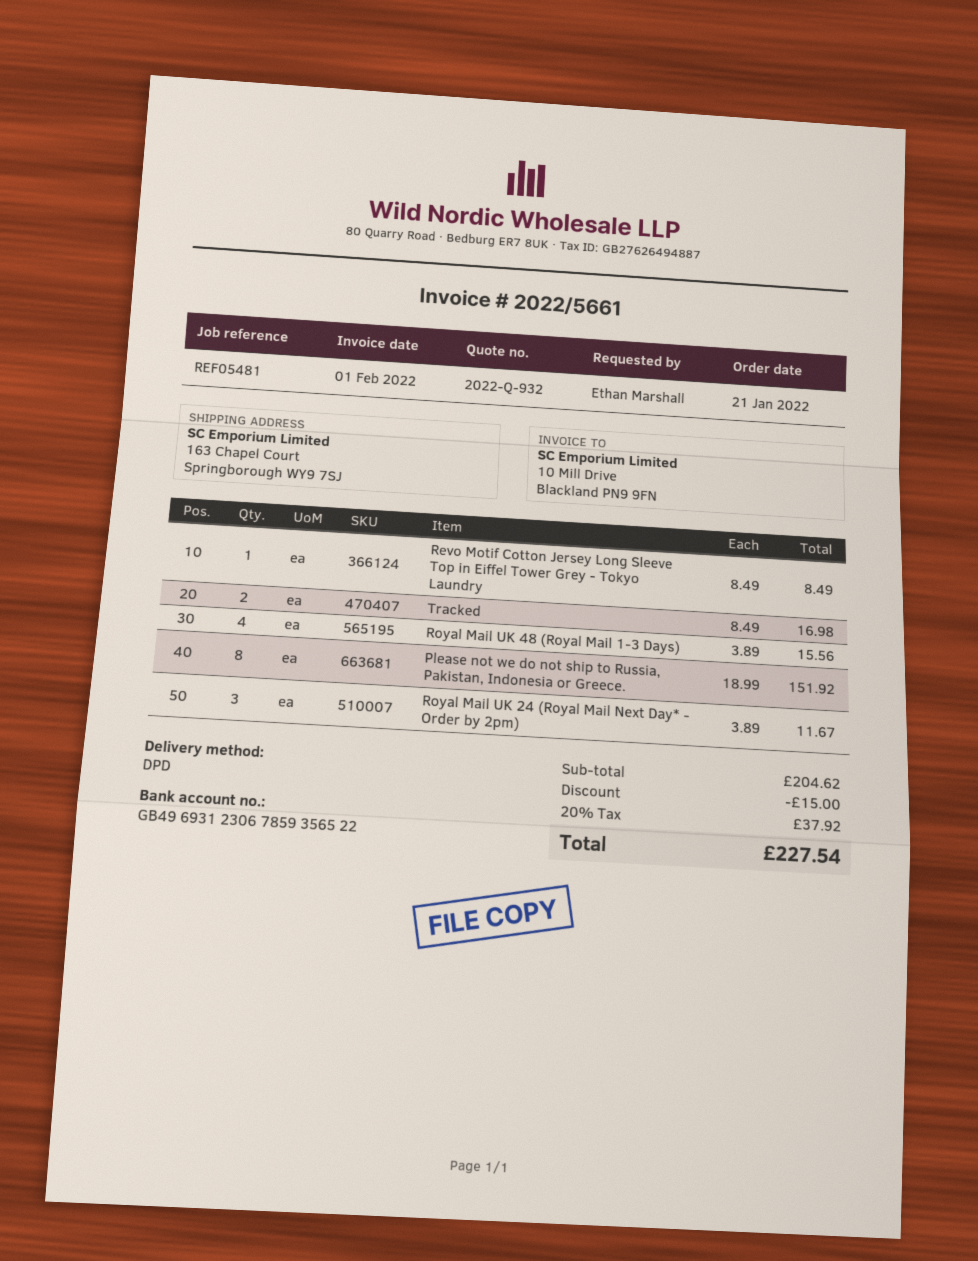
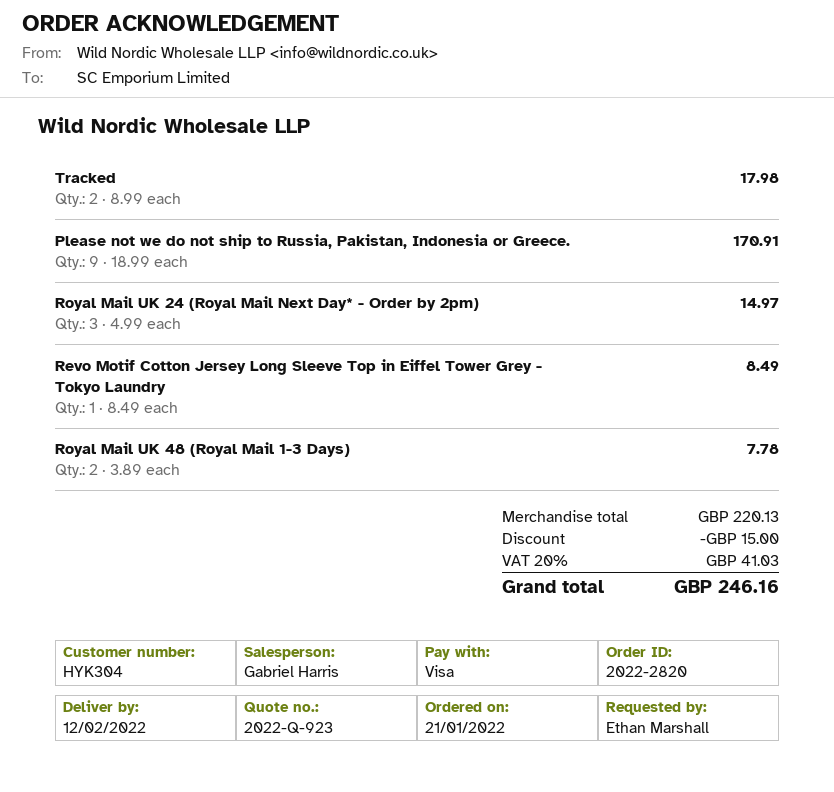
quote number: 2022-Q-932 -> 2022-Q-923
Tracked: 2 x 8.49 = 16.98 -> 2 x 8.99 = 17.98
Royal Mail UK 48 (Royal Mail 1-3 Days): 4 x 3.89 = 15.56 -> 2 x 3.89 = 7.78
Please not we do not ship to Russia, Pakistan, Indonesia or Greece.: 8 x 18.99 = 151.92 -> 9 x 18.99 = 170.91
Royal Mail UK 24 (Royal Mail Next Day* - Order by 2pm): 3 x 3.89 = 11.67 -> 3 x 4.99 = 14.97
subtotal: 204.62 -> 220.13
tax: 20% = 37.92 -> 20% = 41.03
total: 227.54 -> 246.16

